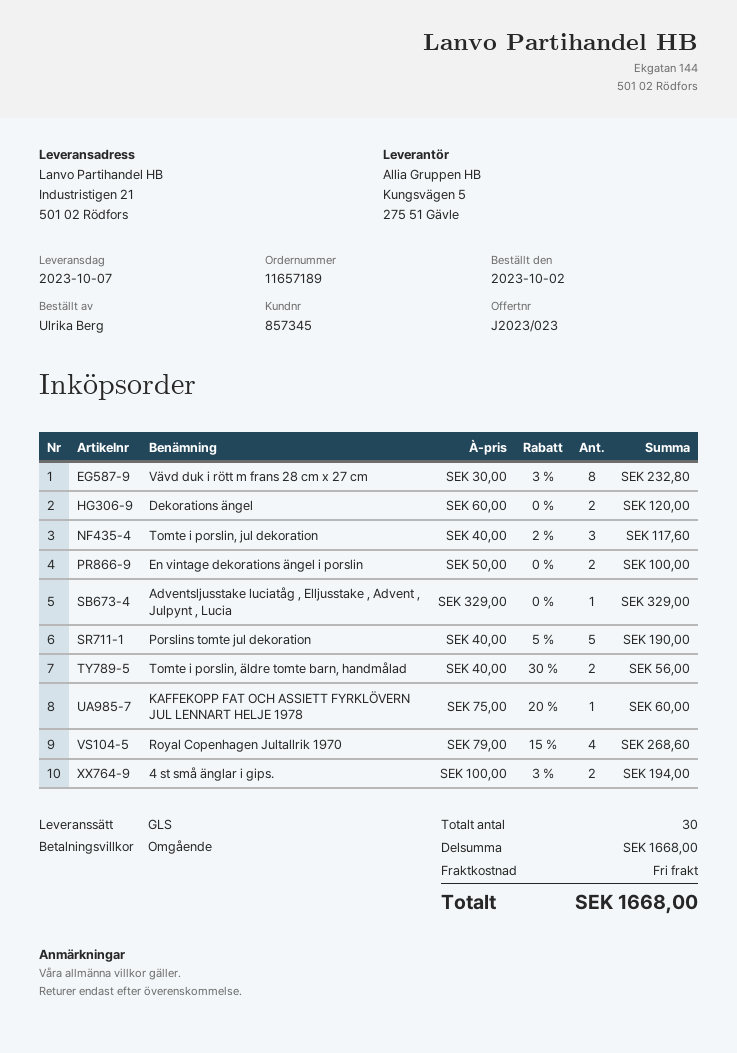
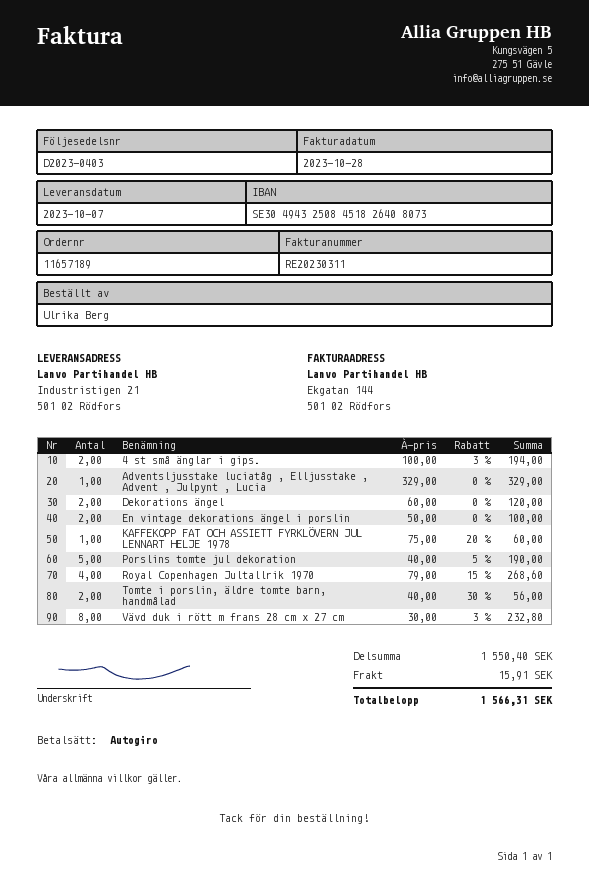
Tomte i porslin, jul dekoration: 3 x 40.00 - 2% = 117.60 -> none
subtotal: 1668.00 -> 1550.40
shipping: 0.00 -> 15.91
total: 1668.00 -> 1566.31

